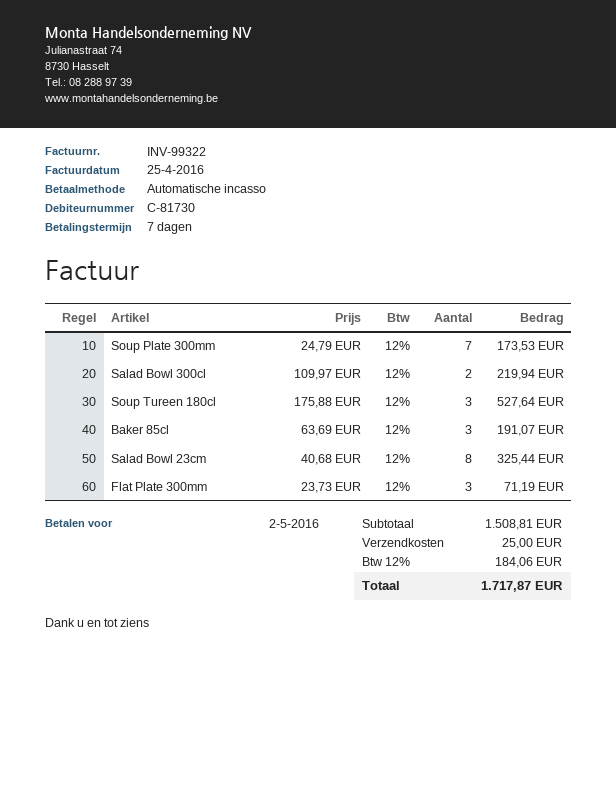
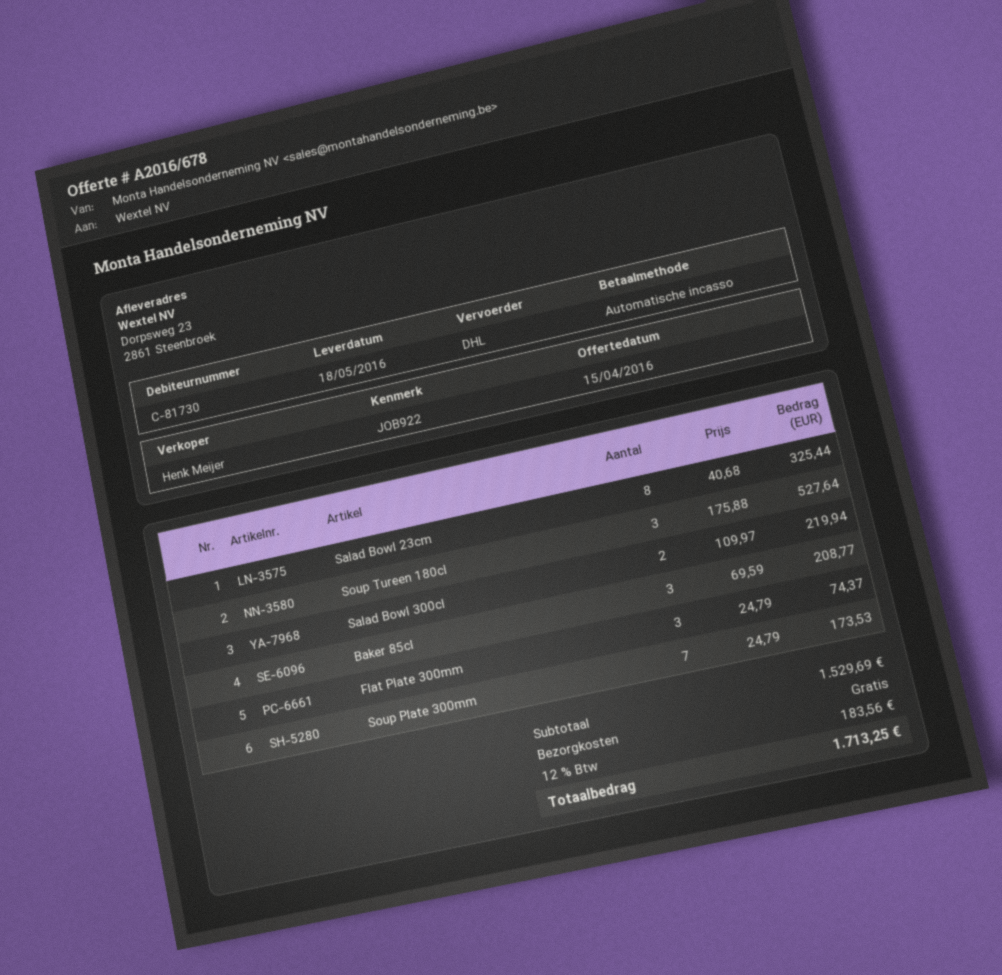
Baker 85cl: 3 x 63.69 = 191.07 -> 3 x 69.59 = 208.77
Flat Plate 300mm: 3 x 23.73 = 71.19 -> 3 x 24.79 = 74.37
subtotal: 1508.81 -> 1529.69
shipping: 25.00 -> 0.00
tax: 12% = 184.06 -> 12% = 183.56
total: 1717.87 -> 1713.25

